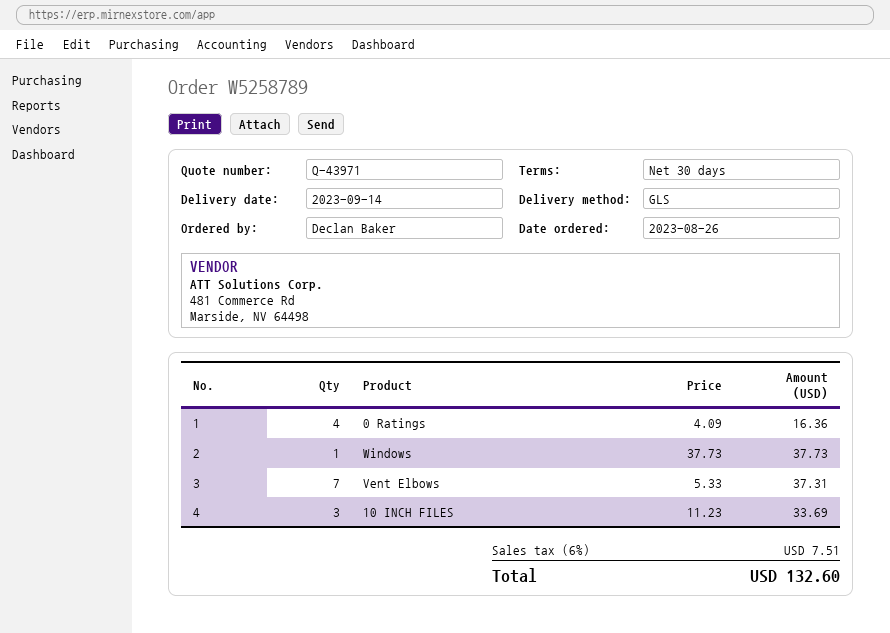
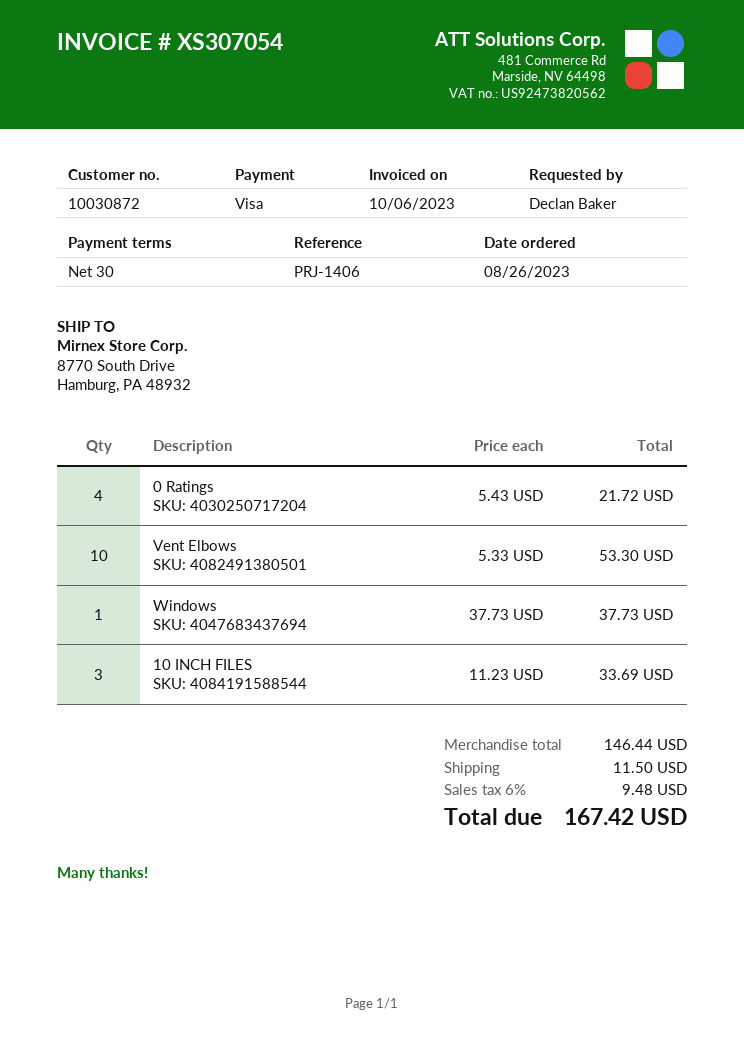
0 Ratings: 4 x 4.09 = 16.36 -> 4 x 5.43 = 21.72
Vent Elbows: 7 x 5.33 = 37.31 -> 10 x 5.33 = 53.30
shipping: none -> 11.50
tax: 6% = 7.51 -> 6% = 9.48
total: 132.60 -> 167.42

